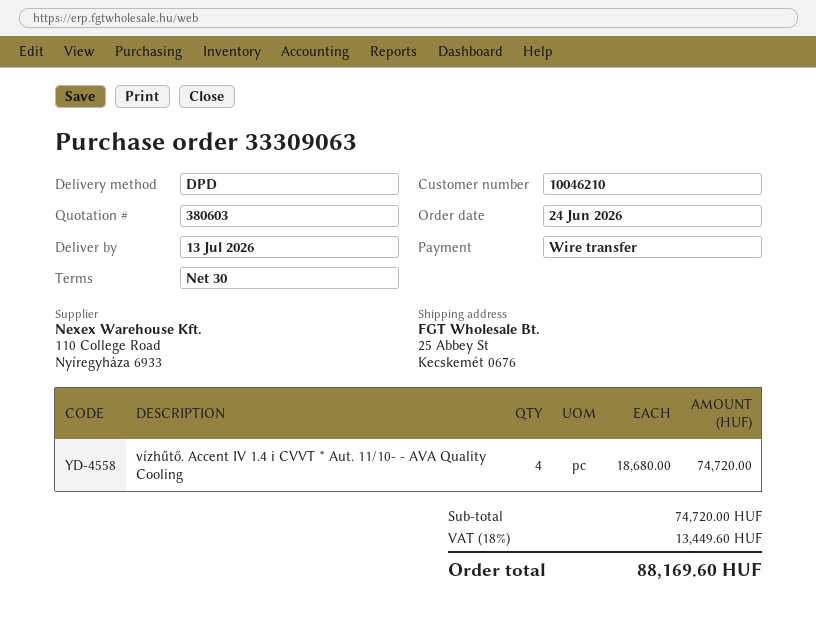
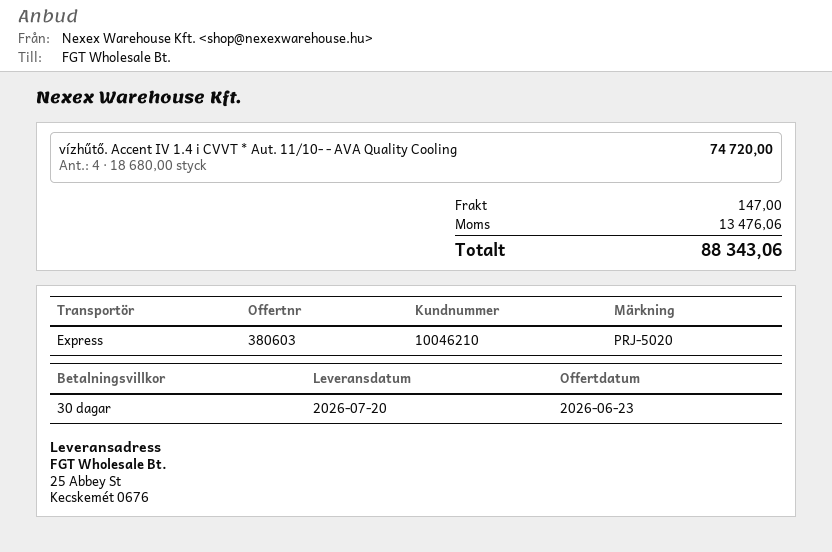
delivery date: 2026-07-13 -> 2026-07-20
shipping method: DPD -> express
shipping: none -> 147.00
tax: 13449.60 -> 13476.06
total: 88169.60 -> 88343.06

